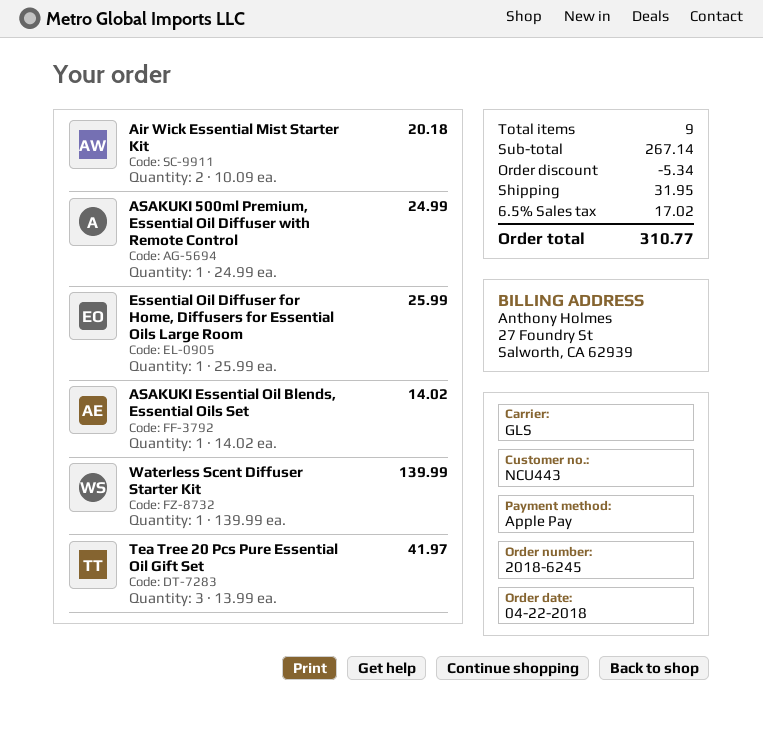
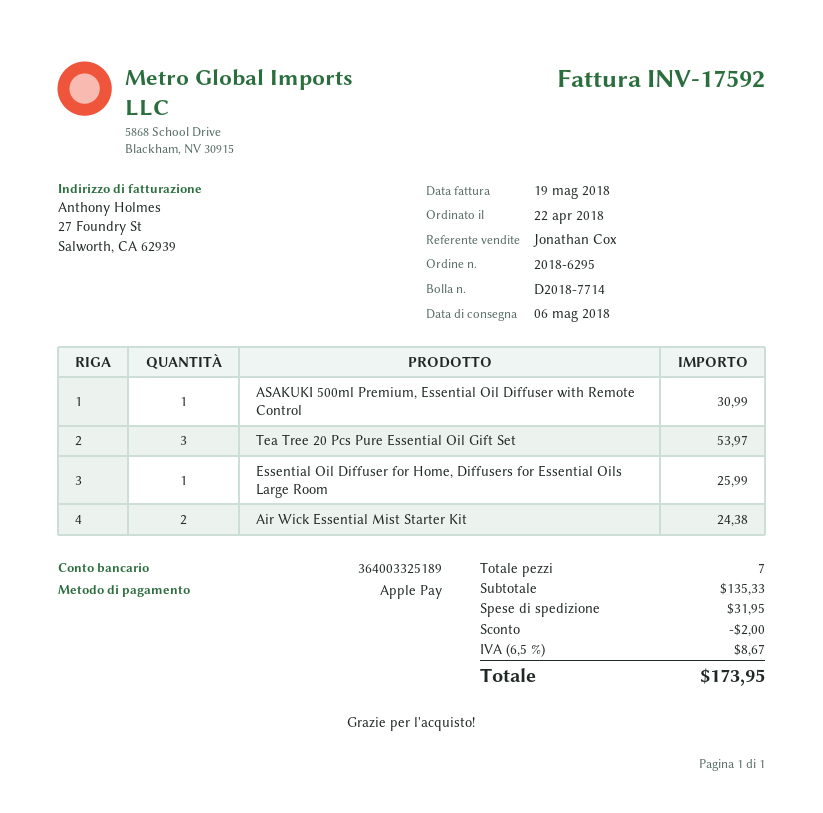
order number: 2018-6245 -> 2018-6295
Air Wick Essential Mist Starter Kit: 2 for 20.18 -> 2 for 24.38
ASAKUKI 500ml Premium, Essential Oil Diffuser with Remote Control: 1 for 24.99 -> 1 for 30.99
ASAKUKI Essential Oil Blends, Essential Oils Set: 1 for 14.02 -> none
Waterless Scent Diffuser Starter Kit: 1 for 139.99 -> none
Tea Tree 20 Pcs Pure Essential Oil Gift Set: 3 for 41.97 -> 3 for 53.97
total quantity: 9 -> 7
subtotal: 267.14 -> 135.33
discount: 5.34 -> 2.00
tax: 6.5% = 17.02 -> 6.5% = 8.67
total: 310.77 -> 173.95

